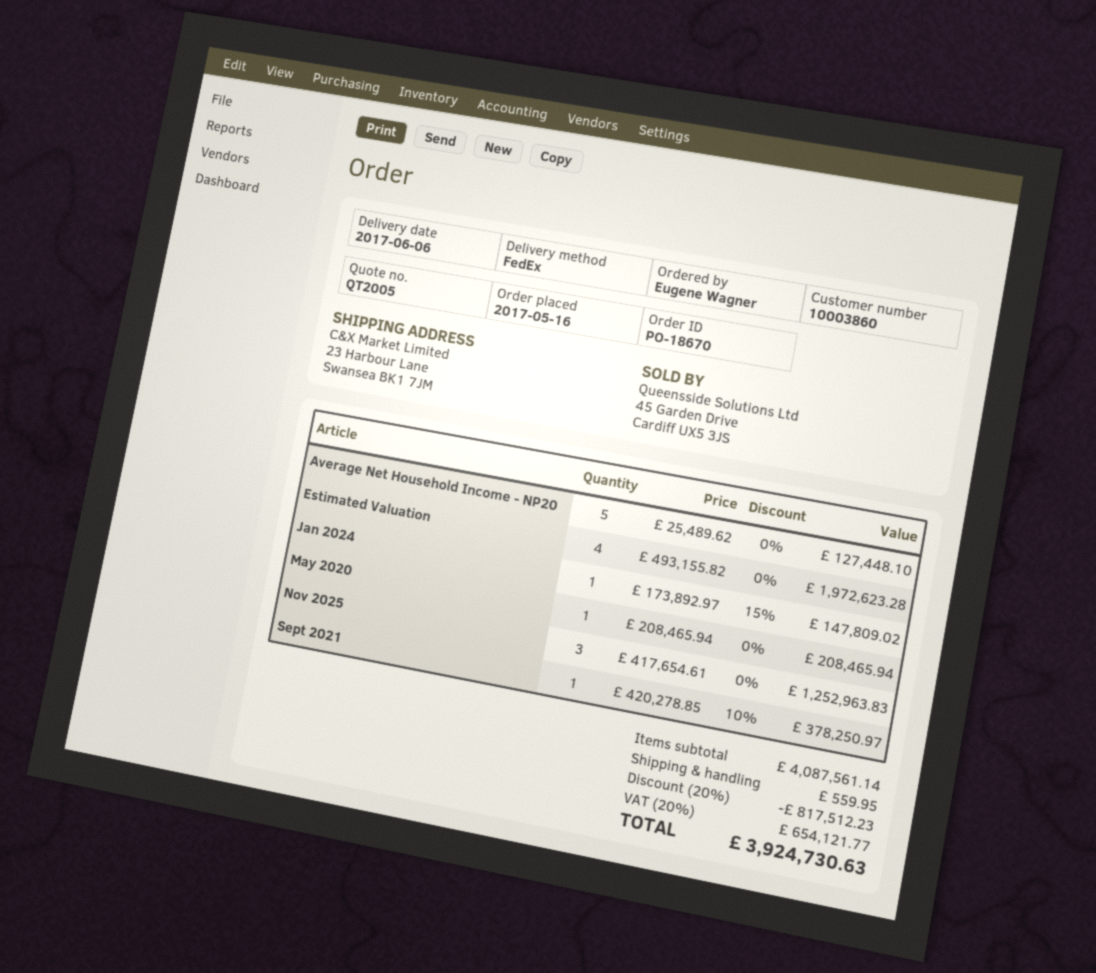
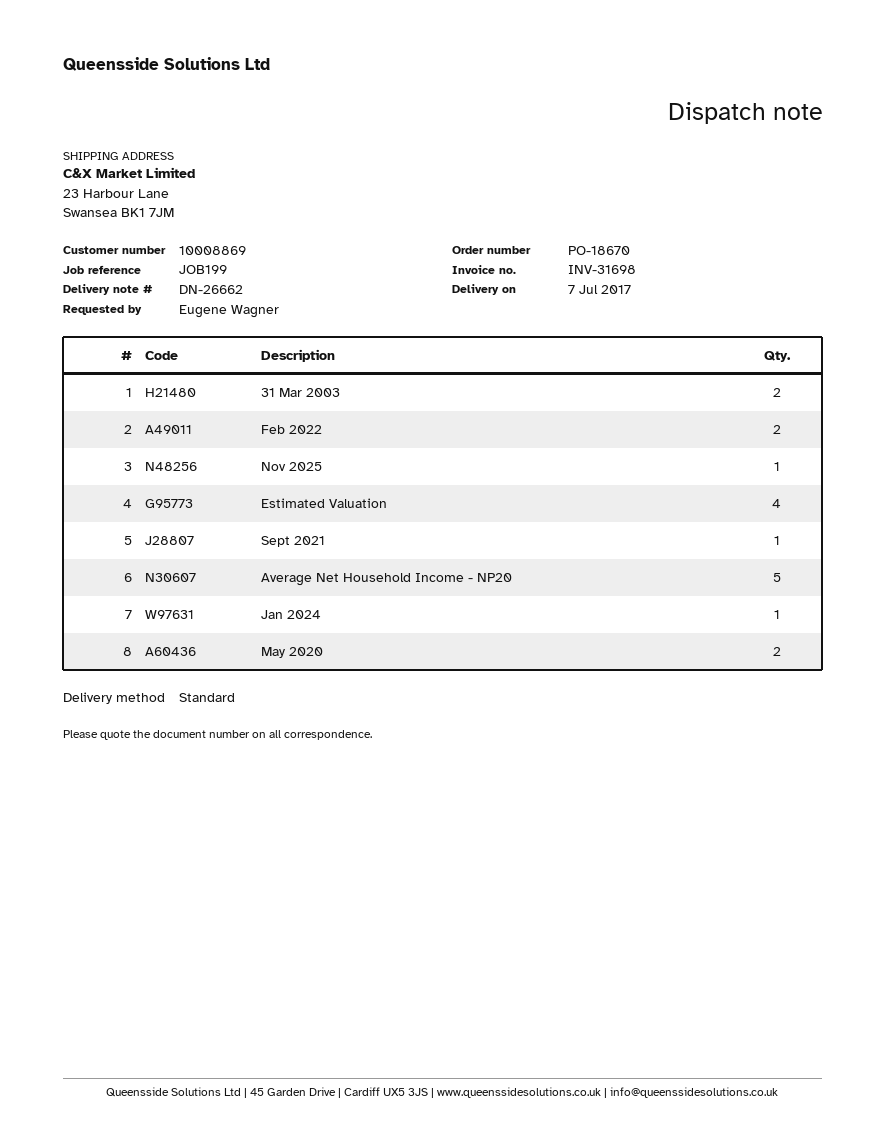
delivery date: 2017-06-06 -> 2017-07-07
customer number: 10003860 -> 10008869
shipping method: FedEx -> standard
May 2020: 1 -> 2
Nov 2025: 3 -> 1
31 Mar 2003: none -> 2
Feb 2022: none -> 2

